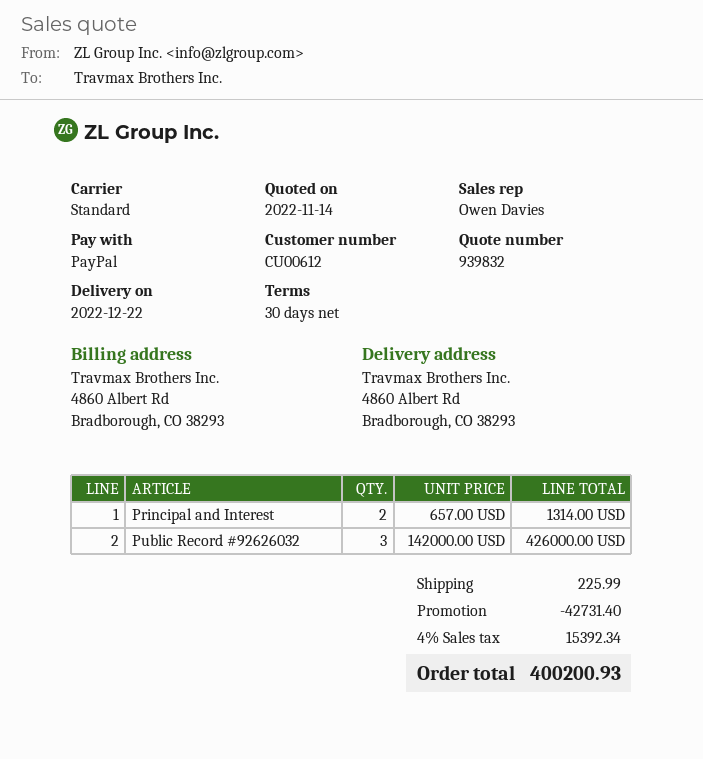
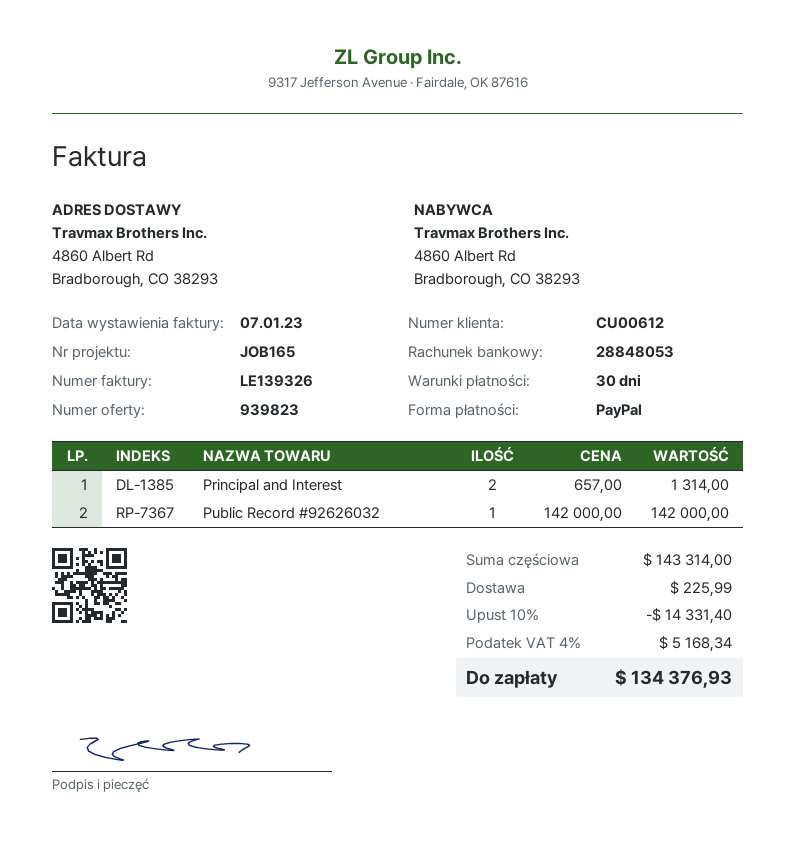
quote number: 939832 -> 939823
Public Record #92626032: 3 x 142000.00 = 426000.00 -> 1 x 142000.00 = 142000.00
discount: 42731.40 -> 14331.40
tax: 4% = 15392.34 -> 4% = 5168.34
total: 400200.93 -> 134376.93

